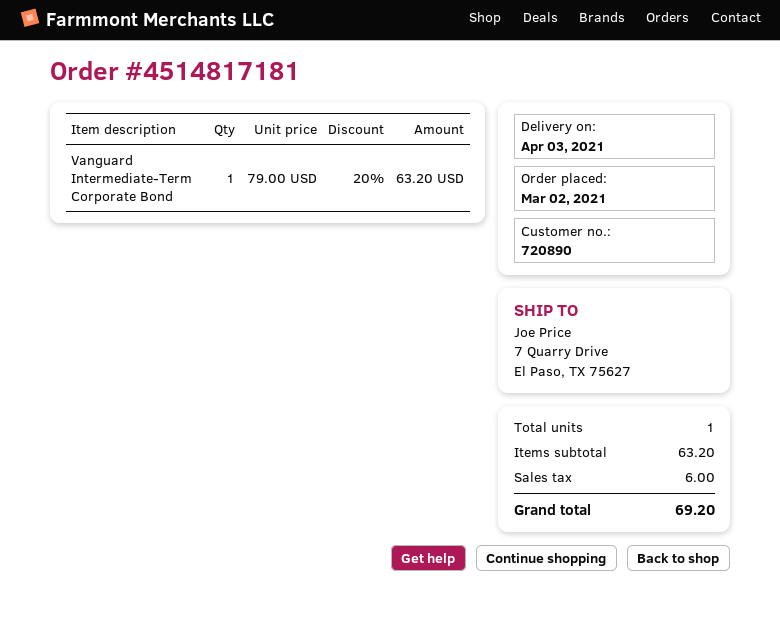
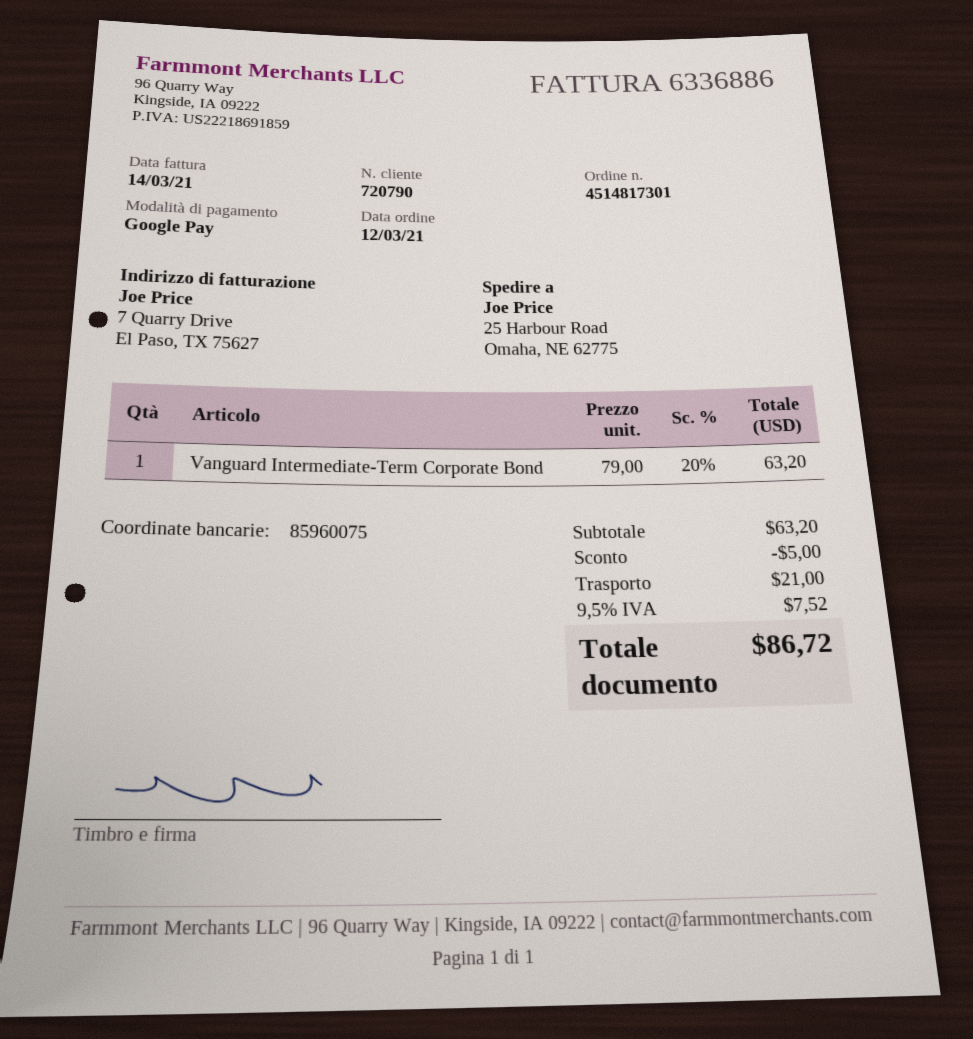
order number: 4514817181 -> 4514817301
order date: 2021-03-02 -> 2021-03-12
customer number: 720890 -> 720790
ship to: 7 Quarry Drive, El Paso, TX 75627 -> 25 Harbour Road, Omaha, NE 62775
discount: none -> 5.00
shipping: none -> 21.00
tax: 6.00 -> 7.52
total: 69.20 -> 86.72

